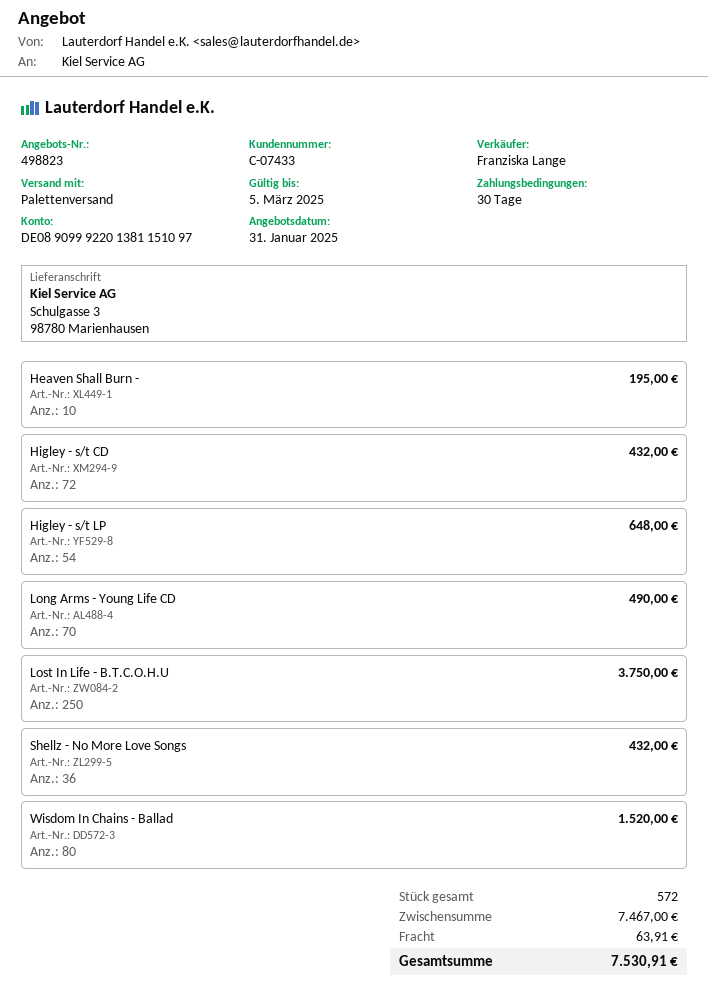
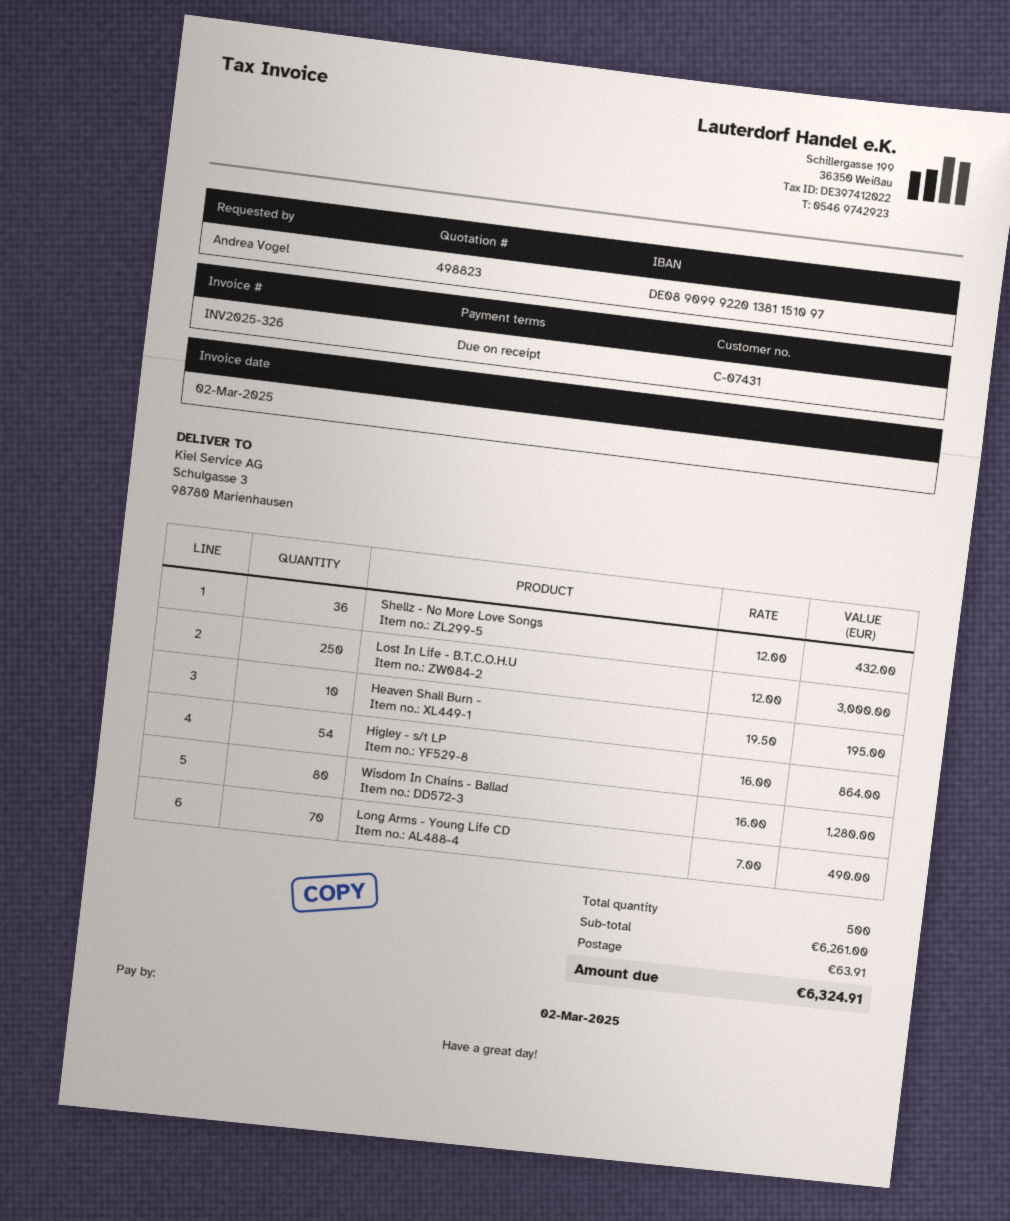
payment terms: 30 days -> on receipt
customer number: C-07433 -> C-07431
Higley - s/t CD: 72 for 432.00 -> none
Higley - s/t LP: 54 for 648.00 -> 54 for 864.00
Lost In Life - B.T.C.O.H.U: 250 for 3750.00 -> 250 for 3000.00
Wisdom In Chains - Ballad: 80 for 1520.00 -> 80 for 1280.00
total quantity: 572 -> 500
subtotal: 7467.00 -> 6261.00
total: 7530.91 -> 6324.91

